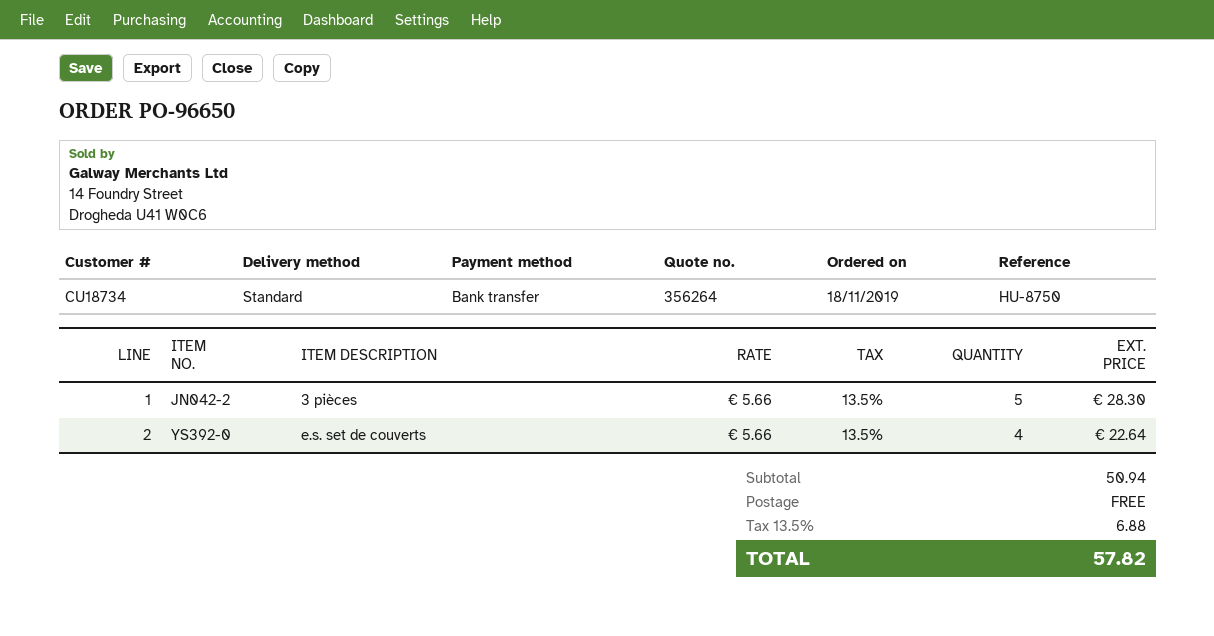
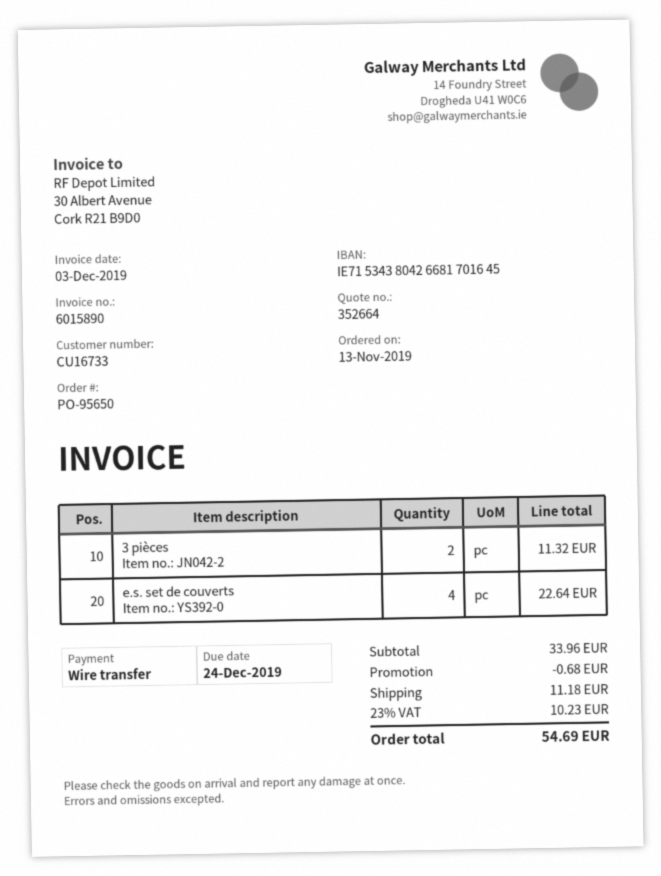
quote number: 356264 -> 352664
order number: PO-96650 -> PO-95650
order date: 2019-11-18 -> 2019-11-13
customer number: CU18734 -> CU16733
3 pièces: 5 for 28.30 -> 2 for 11.32
subtotal: 50.94 -> 33.96
discount: none -> 0.68
shipping: 0.00 -> 11.18
tax: 13.5% = 6.88 -> 23% = 10.23
total: 57.82 -> 54.69

